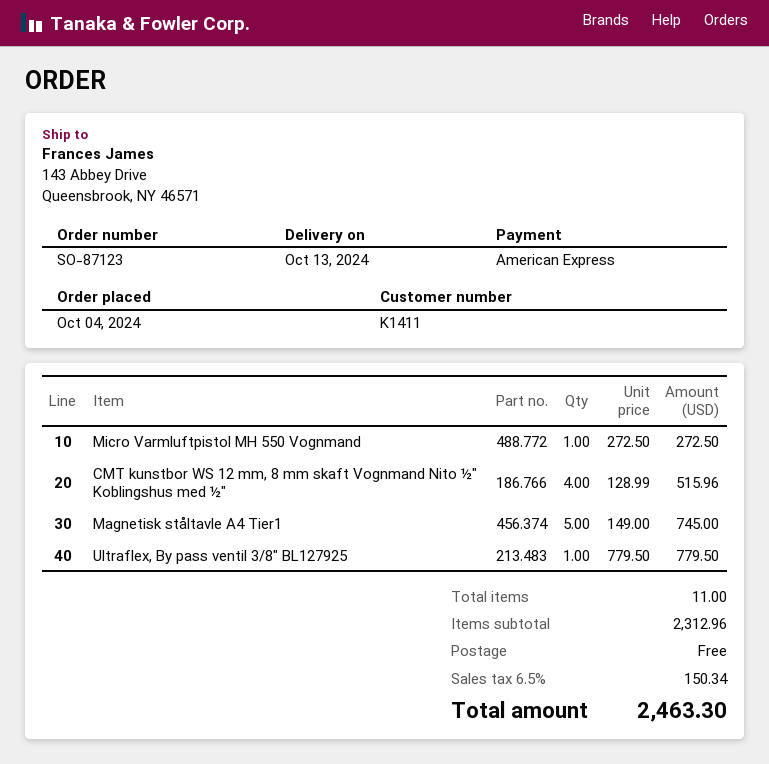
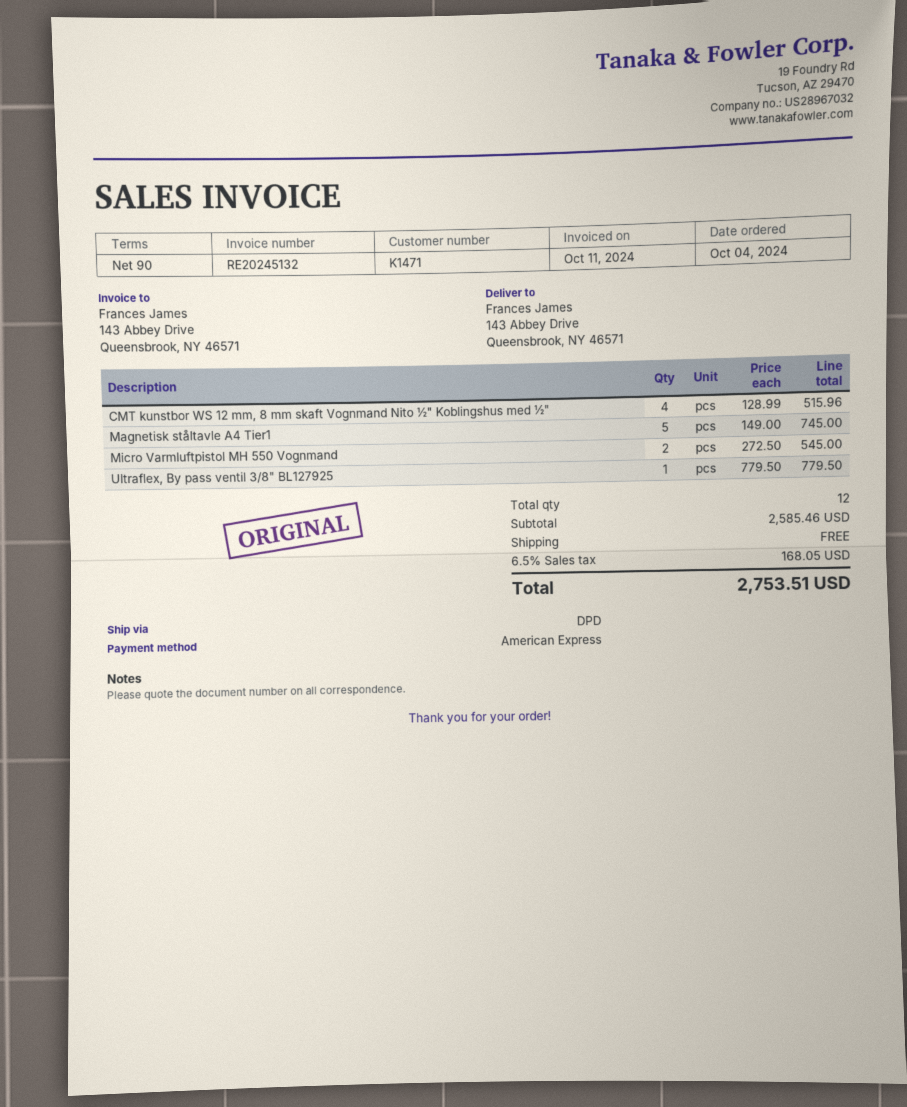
customer number: K1411 -> K1471
Micro Varmluftpistol MH 550 Vognmand: 1 x 272.50 = 272.50 -> 2 x 272.50 = 545.00
total quantity: 11 -> 12
subtotal: 2312.96 -> 2585.46
tax: 6.5% = 150.34 -> 6.5% = 168.05
total: 2463.30 -> 2753.51

